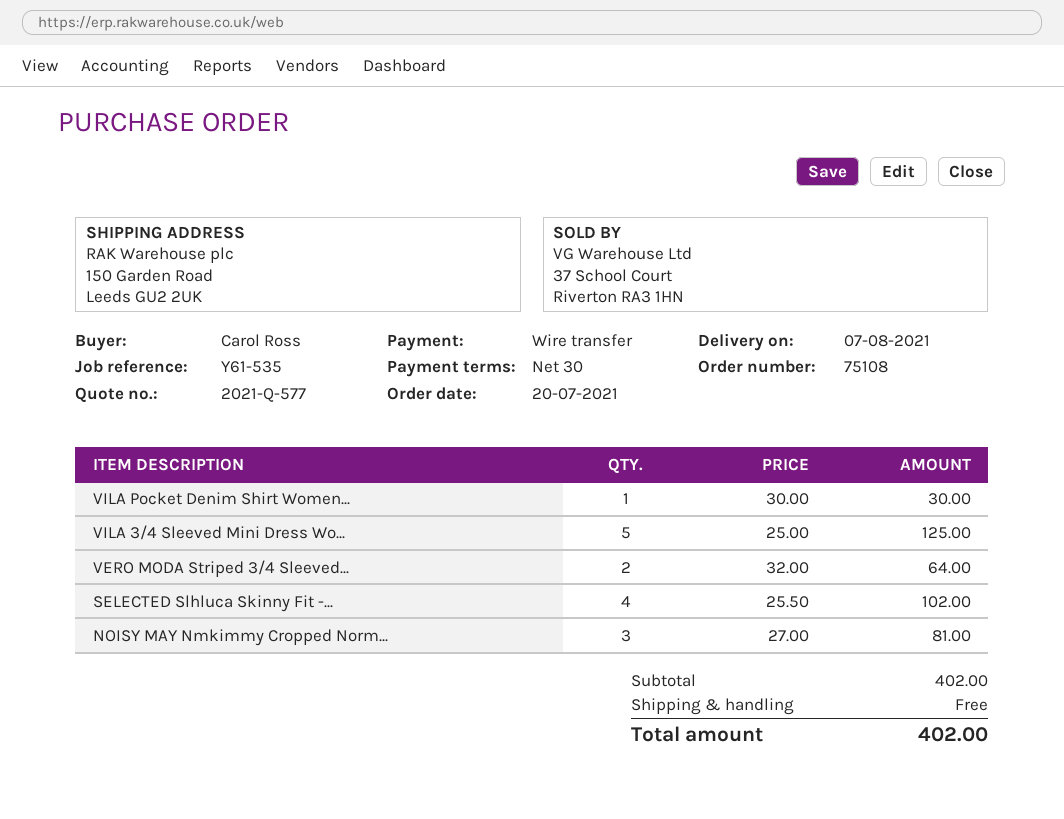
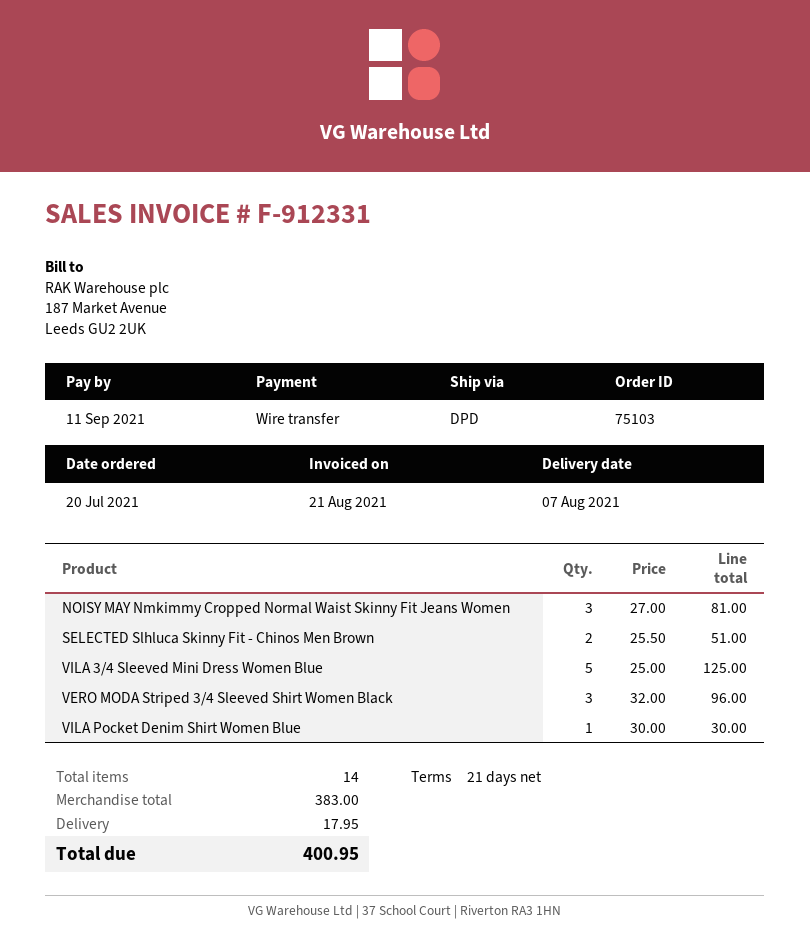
order number: 75108 -> 75103
payment terms: 30 days -> 21 days
VERO MODA Striped 3/4 Sleeved...: 2 x 32.00 = 64.00 -> 3 x 32.00 = 96.00
SELECTED Slhluca Skinny Fit -...: 4 x 25.50 = 102.00 -> 2 x 25.50 = 51.00
subtotal: 402.00 -> 383.00
shipping: 0.00 -> 17.95
total: 402.00 -> 400.95

